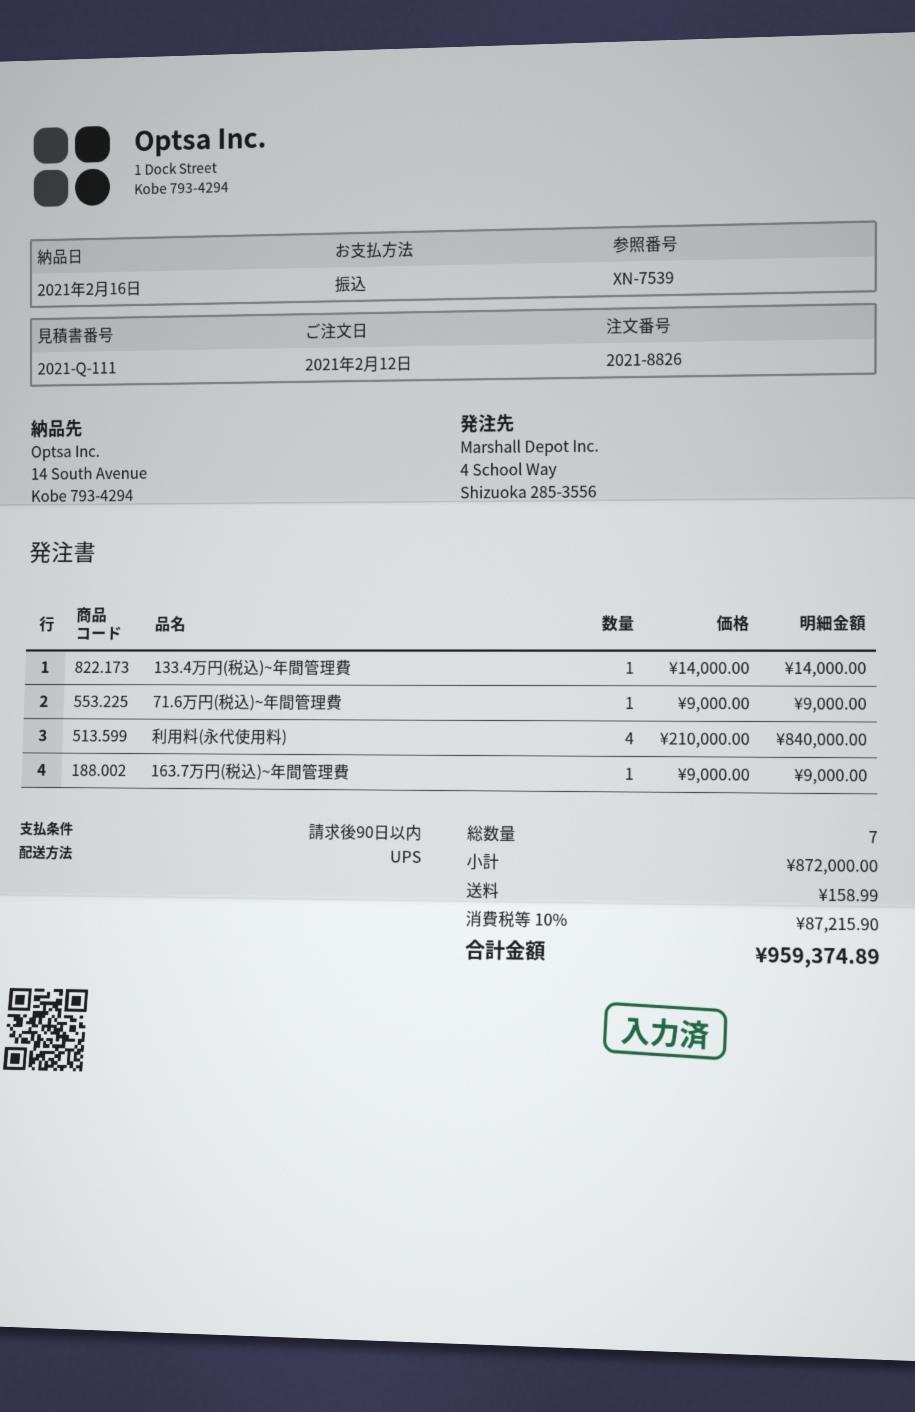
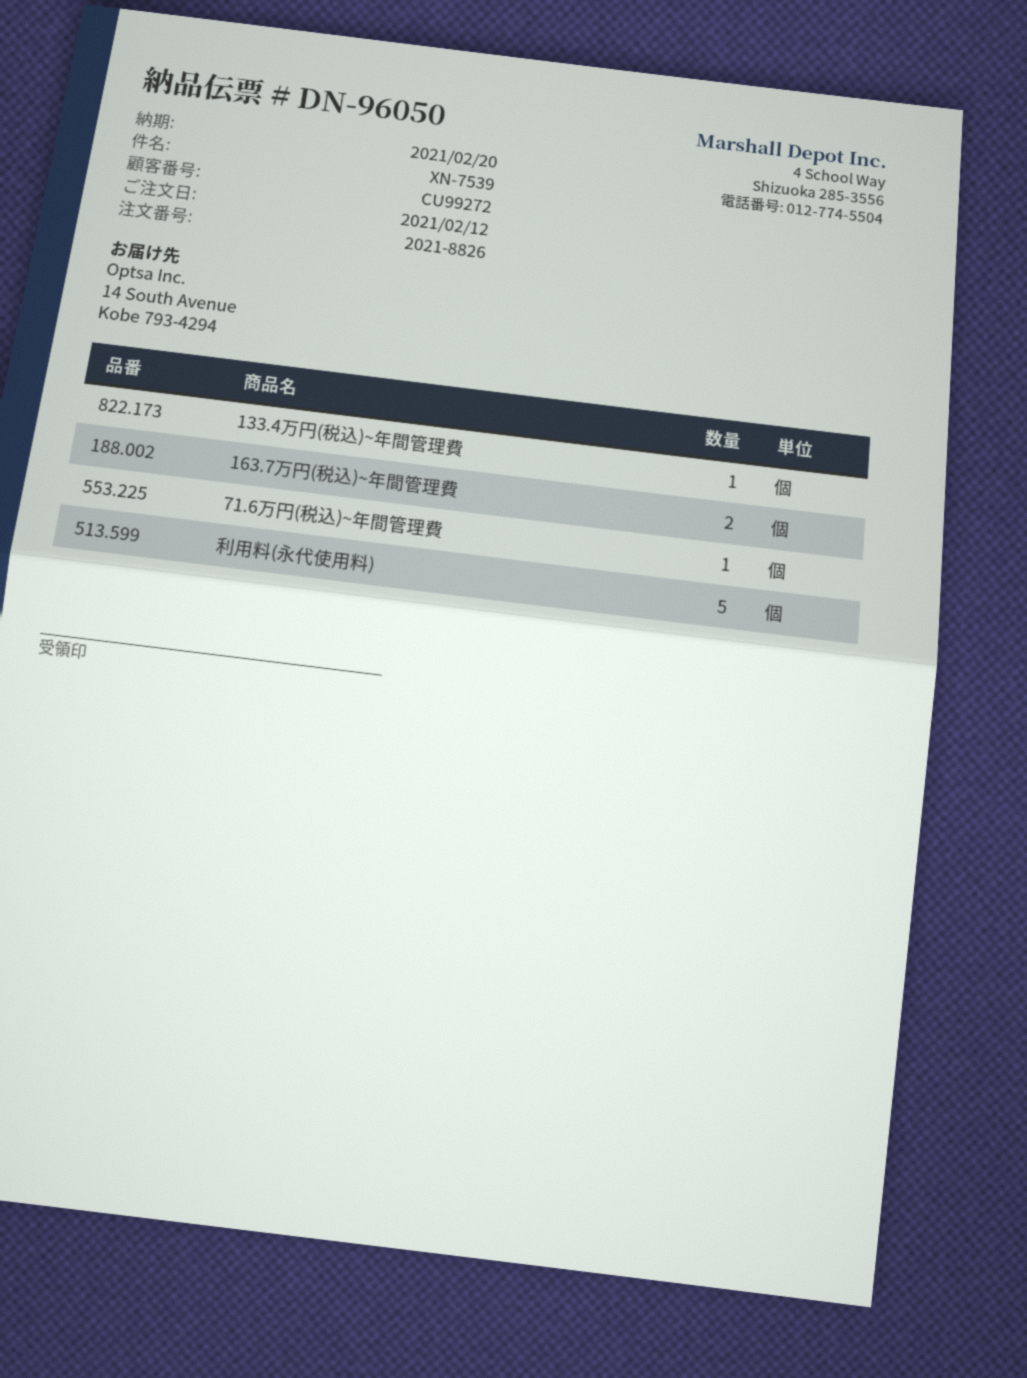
delivery date: 2021-02-16 -> 2021-02-20
利用料(永代使用料): 4 -> 5
163.7万円(税込)~年間管理費: 1 -> 2

